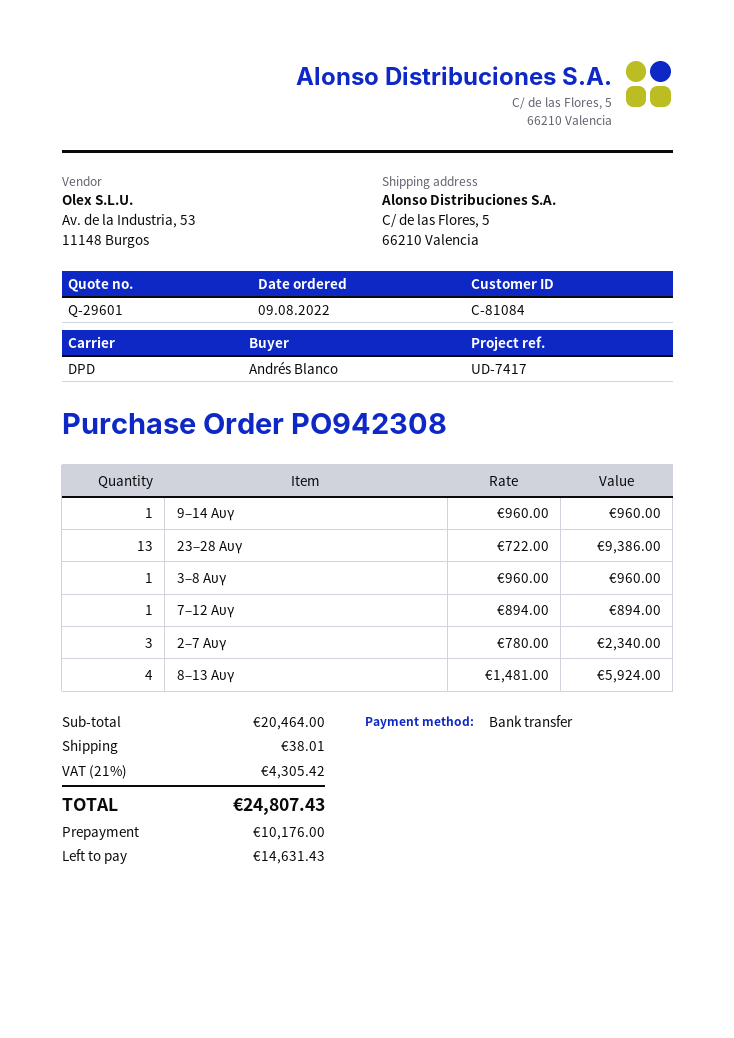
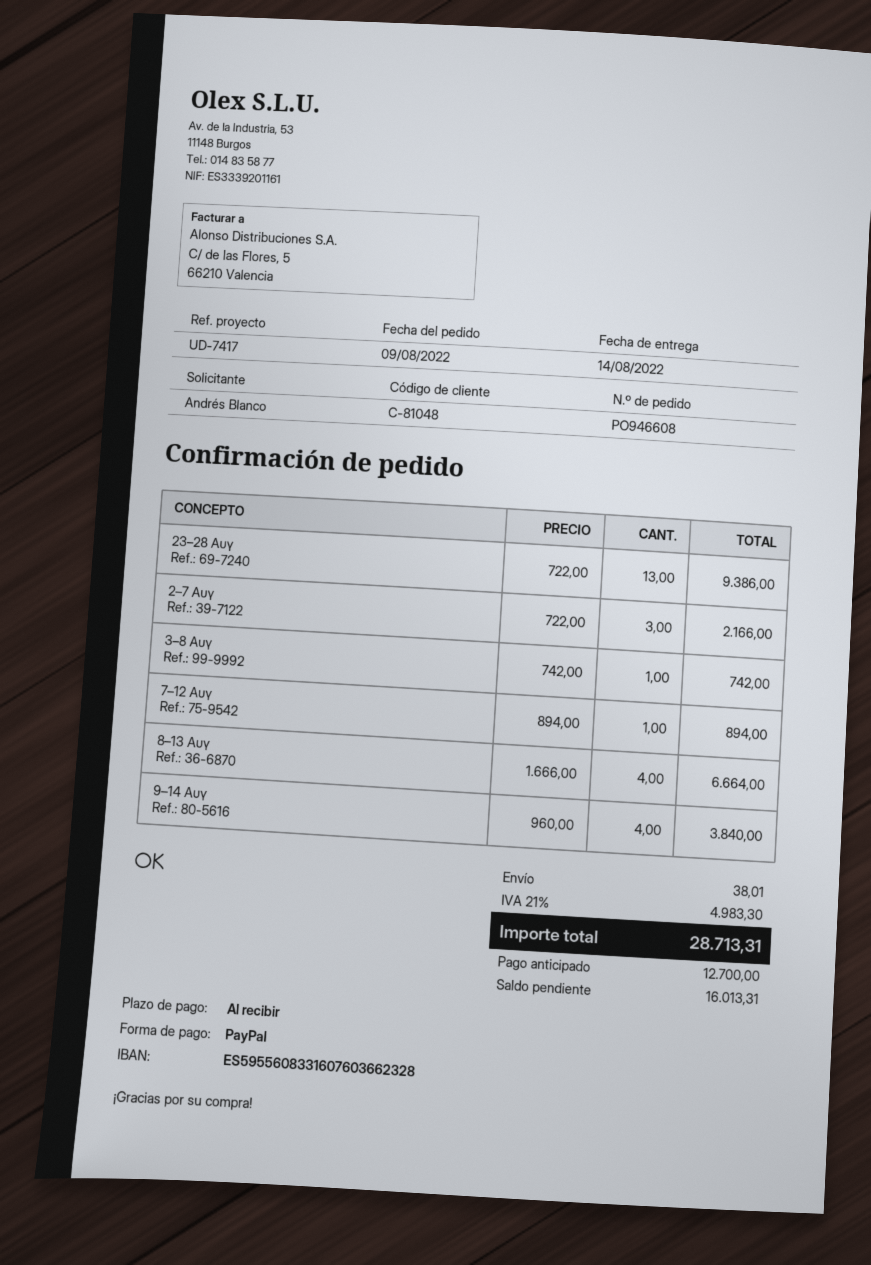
order number: PO942308 -> PO946608
customer number: C-81084 -> C-81048
payment method: bank transfer -> PayPal
9–14 Αυγ: 1 x 960.00 = 960.00 -> 4 x 960.00 = 3840.00
3–8 Αυγ: 1 x 960.00 = 960.00 -> 1 x 742.00 = 742.00
2–7 Αυγ: 3 x 780.00 = 2340.00 -> 3 x 722.00 = 2166.00
8–13 Αυγ: 4 x 1481.00 = 5924.00 -> 4 x 1666.00 = 6664.00
tax: 21% = 4305.42 -> 21% = 4983.30
total: 24807.43 -> 28713.31
deposit: 10176.00 -> 12700.00
balance: 14631.43 -> 16013.31

